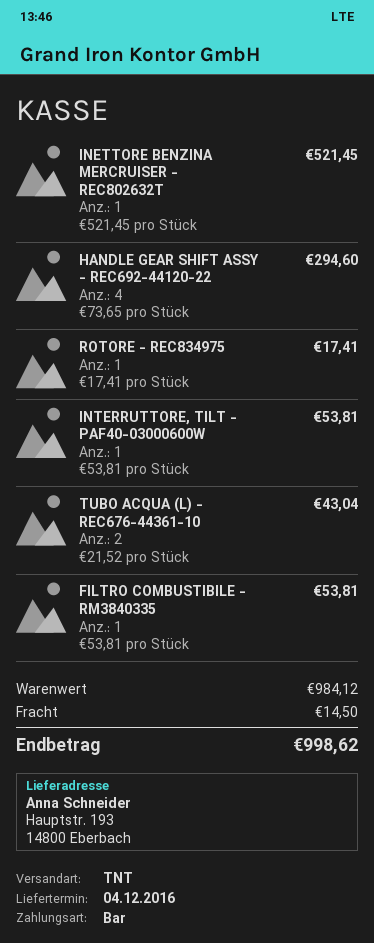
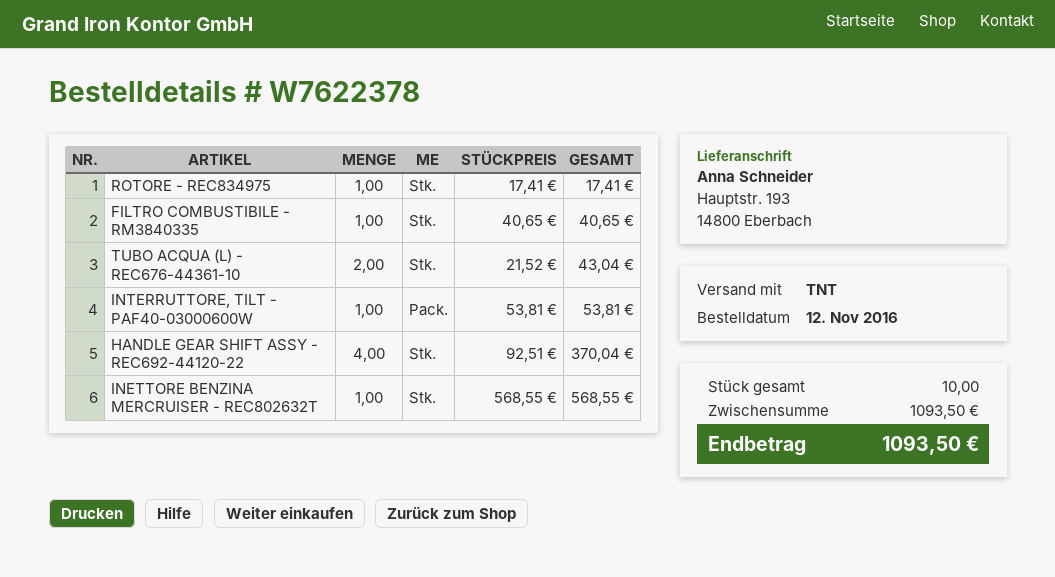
INETTORE BENZINA MERCRUISER - REC802632T: 1 x 521.45 = 521.45 -> 1 x 568.55 = 568.55
HANDLE GEAR SHIFT ASSY - REC692-44120-22: 4 x 73.65 = 294.60 -> 4 x 92.51 = 370.04
FILTRO COMBUSTIBILE - RM3840335: 1 x 53.81 = 53.81 -> 1 x 40.65 = 40.65
subtotal: 984.12 -> 1093.50
shipping: 14.50 -> none
total: 998.62 -> 1093.50

